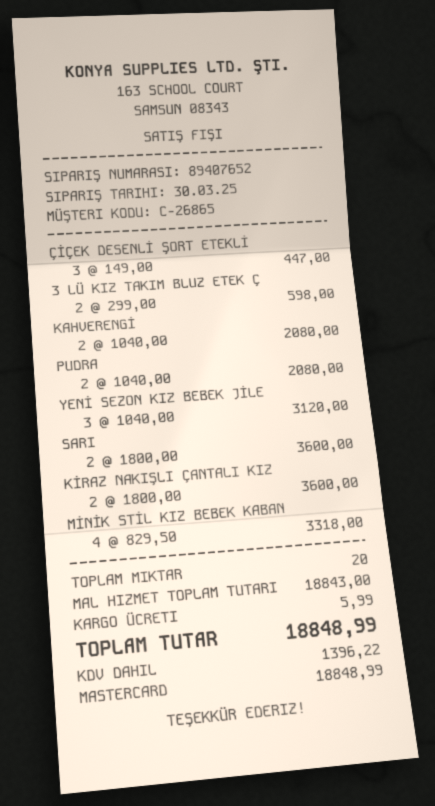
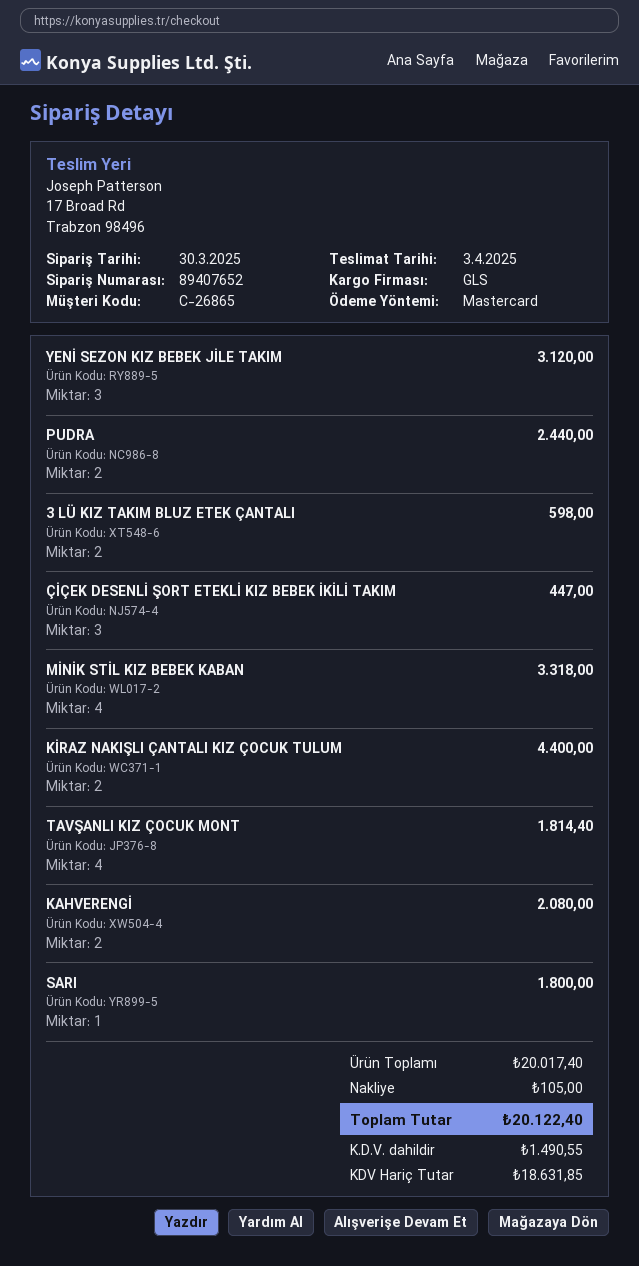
PUDRA: 2 for 2080.00 -> 2 for 2440.00
SARI: 2 for 3600.00 -> 1 for 1800.00
KİRAZ NAKIŞLI ÇANTALI KIZ: 2 for 3600.00 -> 2 for 4400.00
TAVŞANLI KIZ ÇOCUK MONT: none -> 4 for 1814.40
subtotal: 18843.00 -> 20017.40
shipping: 5.99 -> 105.00
tax: 1396.22 -> 1490.55
total: 18848.99 -> 20122.40

